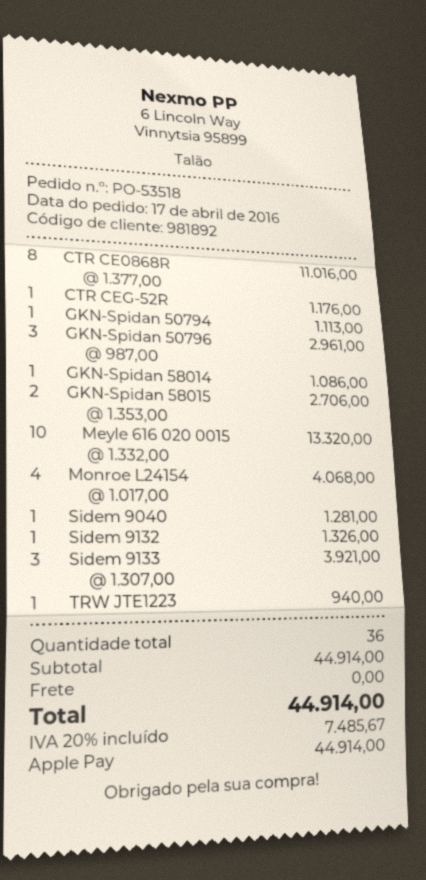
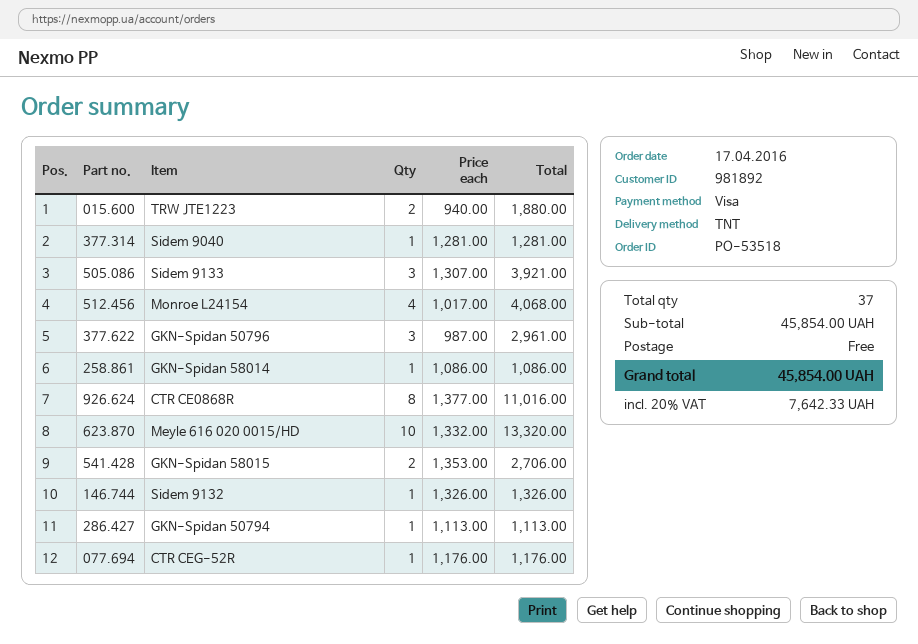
payment method: Apple Pay -> Visa
TRW JTE1223: 1 x 940.00 = 940.00 -> 2 x 940.00 = 1880.00
total quantity: 36 -> 37
subtotal: 44914.00 -> 45854.00
tax: 20% = 7485.67 -> 20% = 7642.33
total: 44914.00 -> 45854.00

